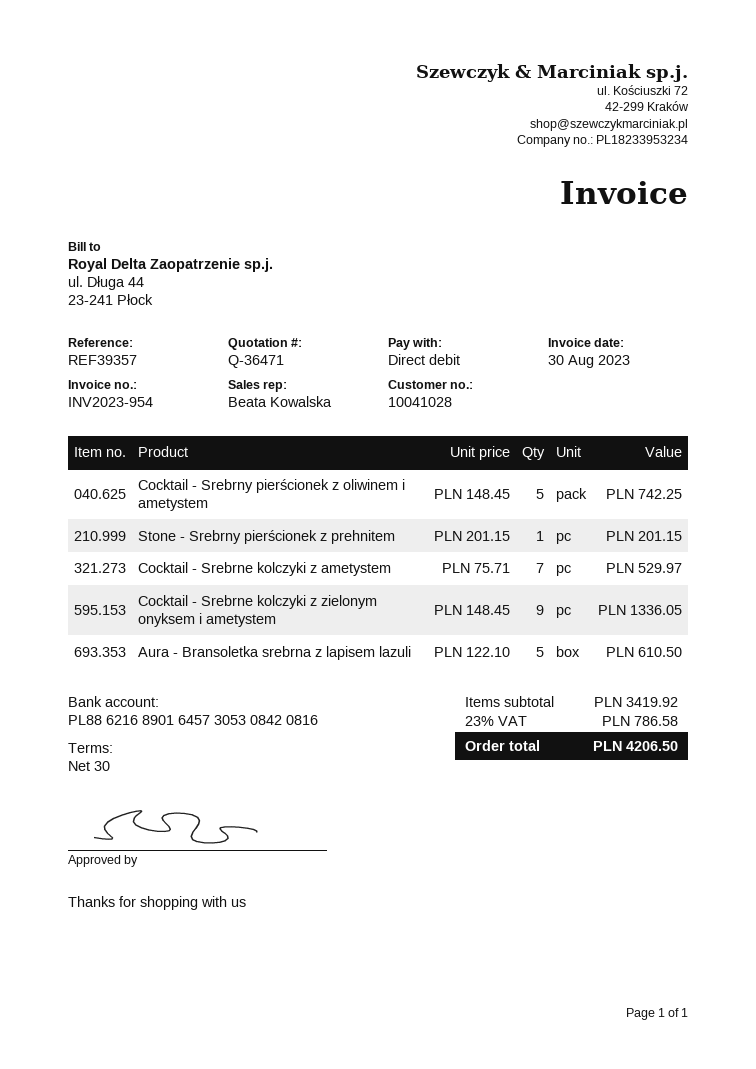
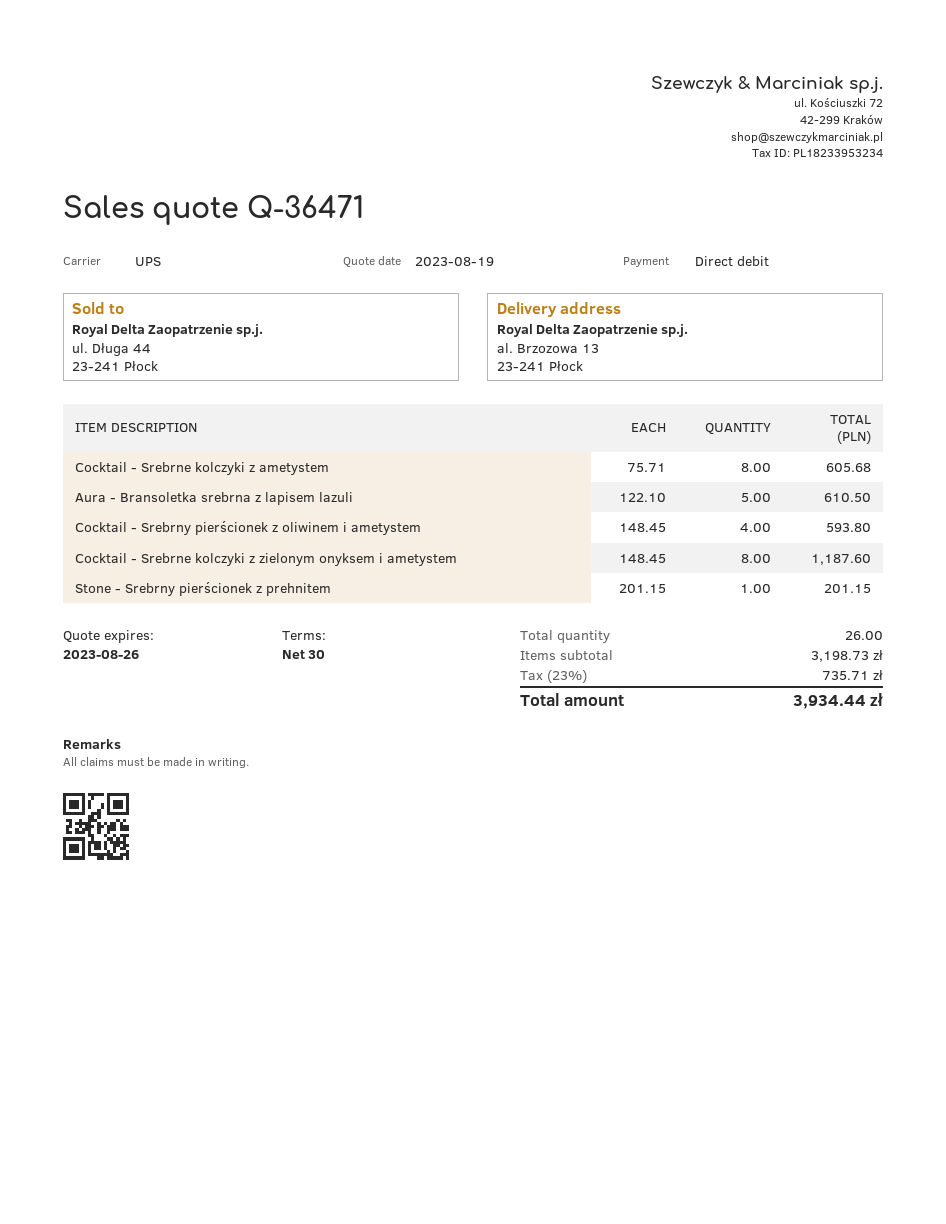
Cocktail - Srebrny pierścionek z oliwinem i ametystem: 5 x 148.45 = 742.25 -> 4 x 148.45 = 593.80
Cocktail - Srebrne kolczyki z ametystem: 7 x 75.71 = 529.97 -> 8 x 75.71 = 605.68
Cocktail - Srebrne kolczyki z zielonym onyksem i ametystem: 9 x 148.45 = 1336.05 -> 8 x 148.45 = 1187.60
subtotal: 3419.92 -> 3198.73
tax: 23% = 786.58 -> 23% = 735.71
total: 4206.50 -> 3934.44

